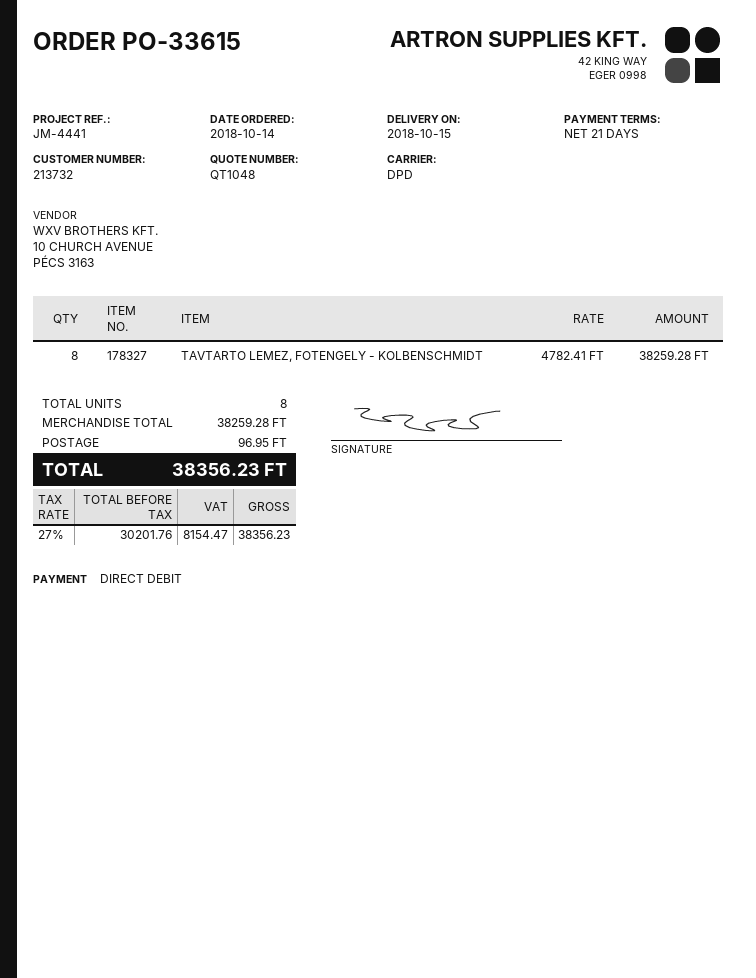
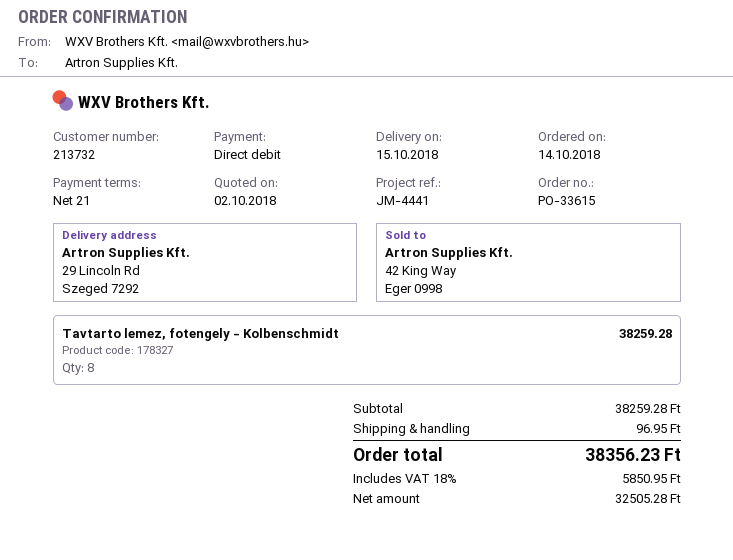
net: 30201.76 -> 32505.28
tax: 27% = 8154.47 -> 18% = 5850.95

